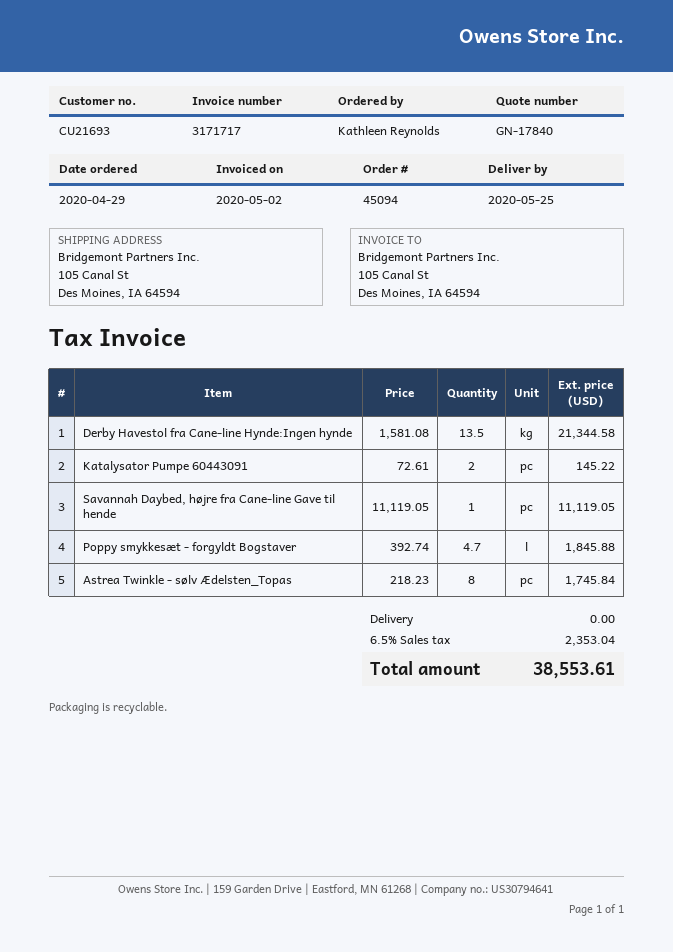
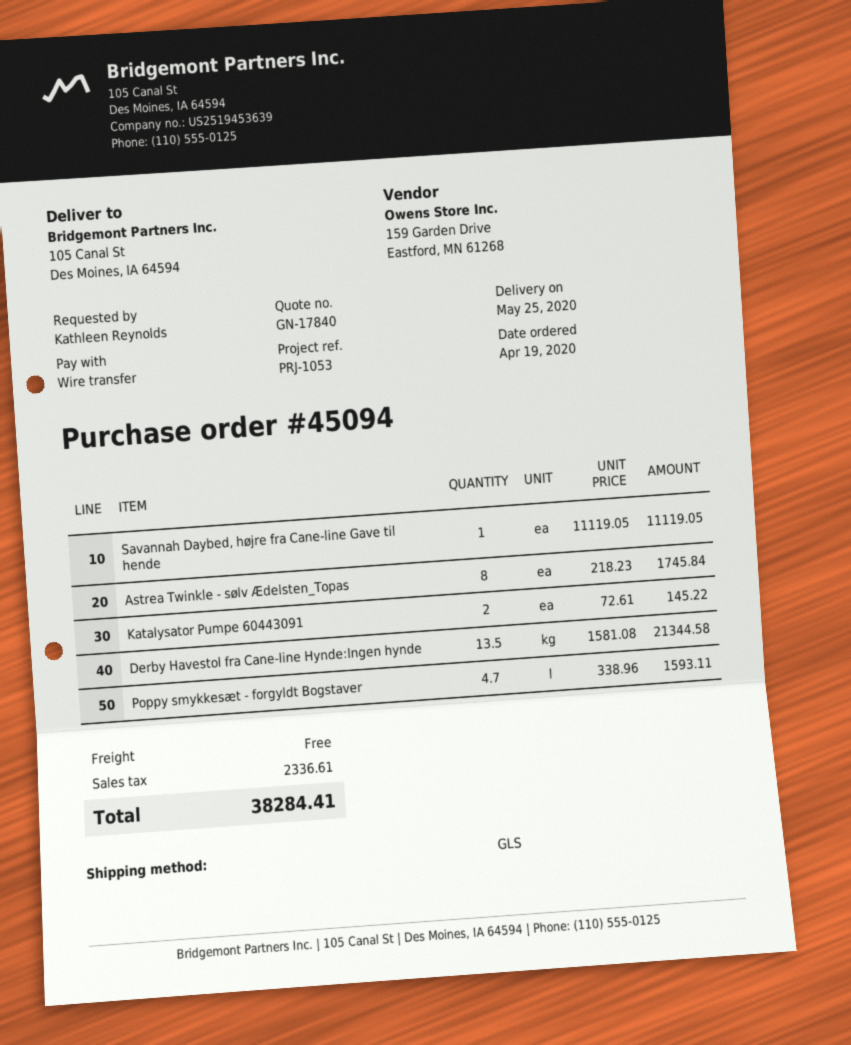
order date: 2020-04-29 -> 2020-04-19
Poppy smykkesæt - forgyldt Bogstaver: 4.7 x 392.74 = 1845.88 -> 4.7 x 338.96 = 1593.11
tax: 2353.04 -> 2336.61
total: 38553.61 -> 38284.41

